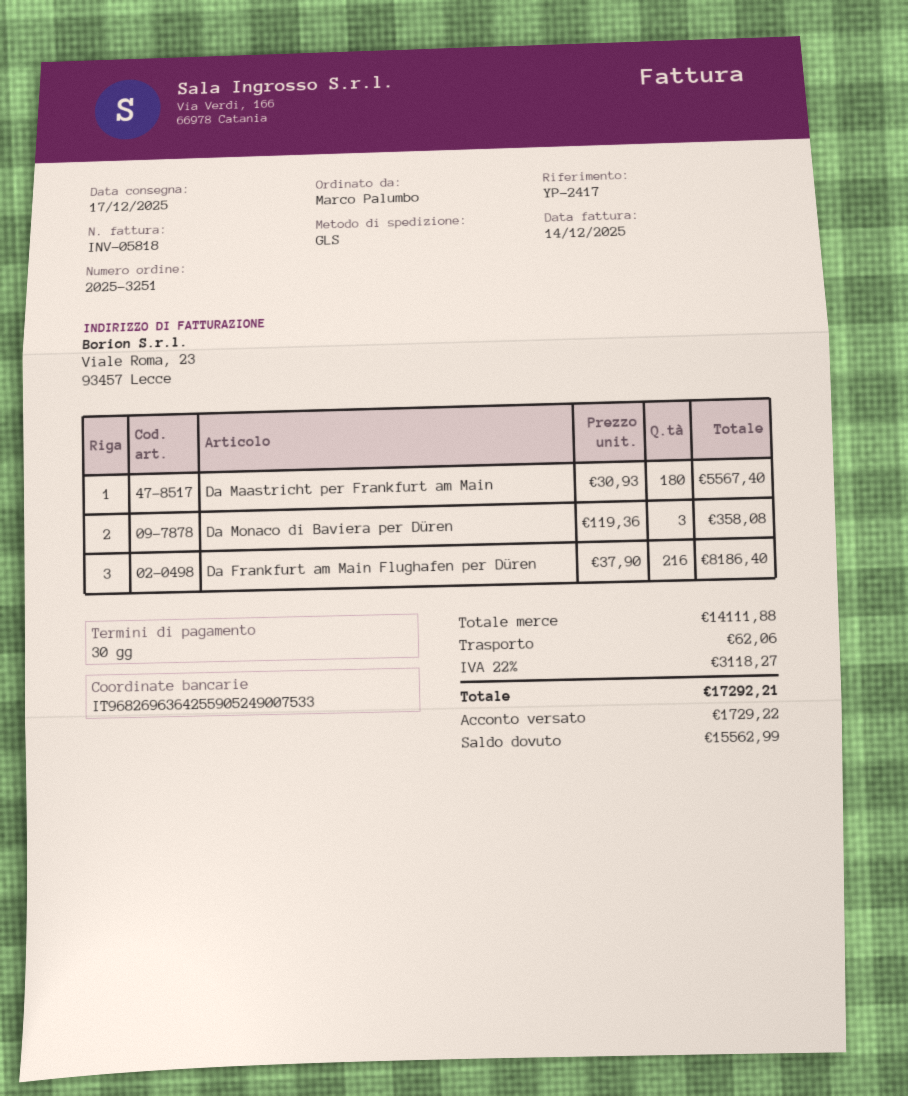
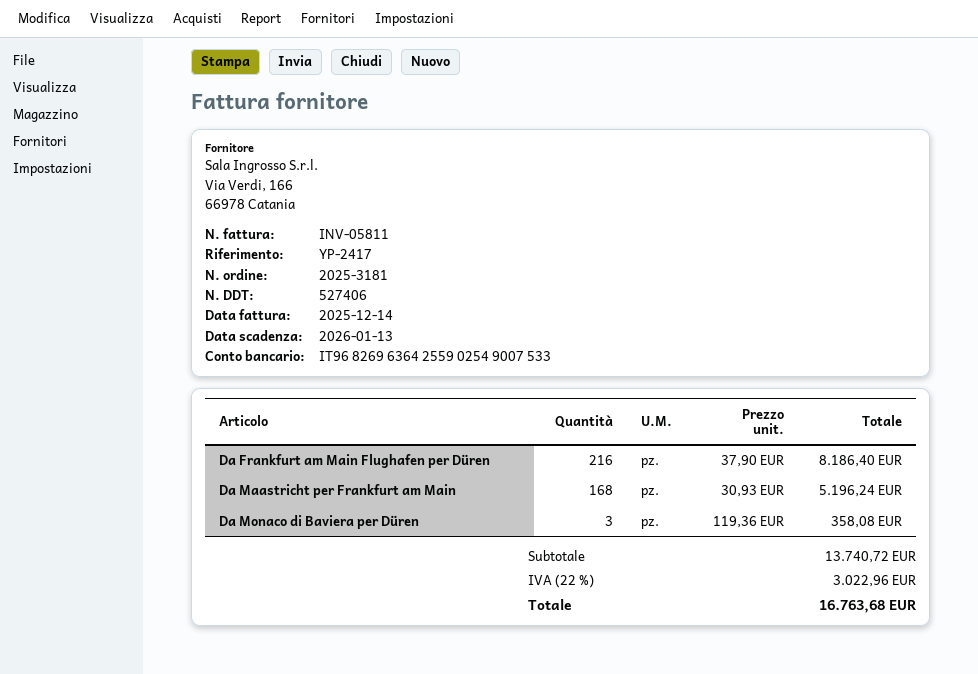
order number: 2025-3251 -> 2025-3181
invoice number: INV-05818 -> INV-05811
bank account: IT9682696364255905249007533 -> IT9682696364255902549007533
Da Maastricht per Frankfurt am Main: 180 x 30.93 = 5567.40 -> 168 x 30.93 = 5196.24
subtotal: 14111.88 -> 13740.72
shipping: 62.06 -> none
tax: 22% = 3118.27 -> 22% = 3022.96
total: 17292.21 -> 16763.68

